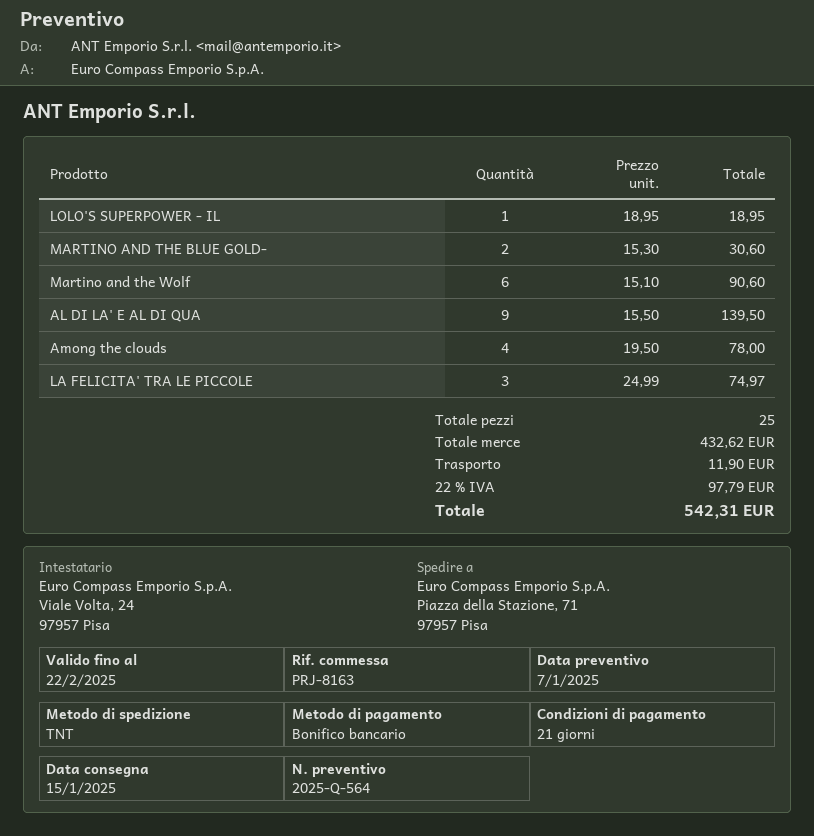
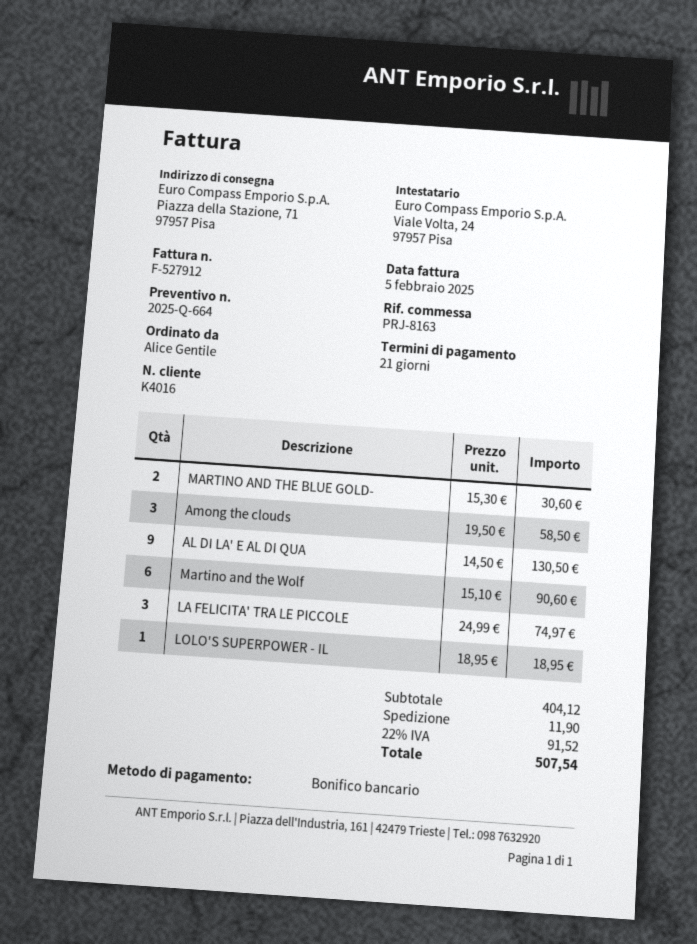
quote number: 2025-Q-564 -> 2025-Q-664
AL DI LA' E AL DI QUA: 9 x 15.50 = 139.50 -> 9 x 14.50 = 130.50
Among the clouds: 4 x 19.50 = 78.00 -> 3 x 19.50 = 58.50
subtotal: 432.62 -> 404.12
tax: 22% = 97.79 -> 22% = 91.52
total: 542.31 -> 507.54

